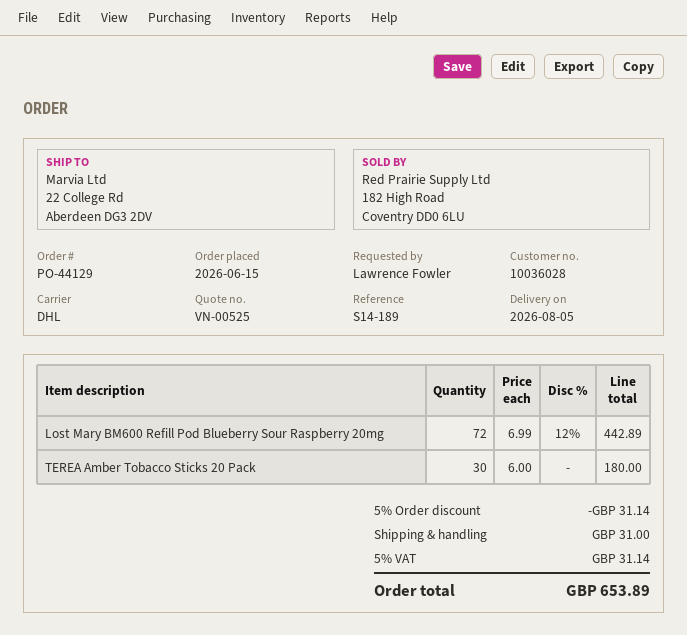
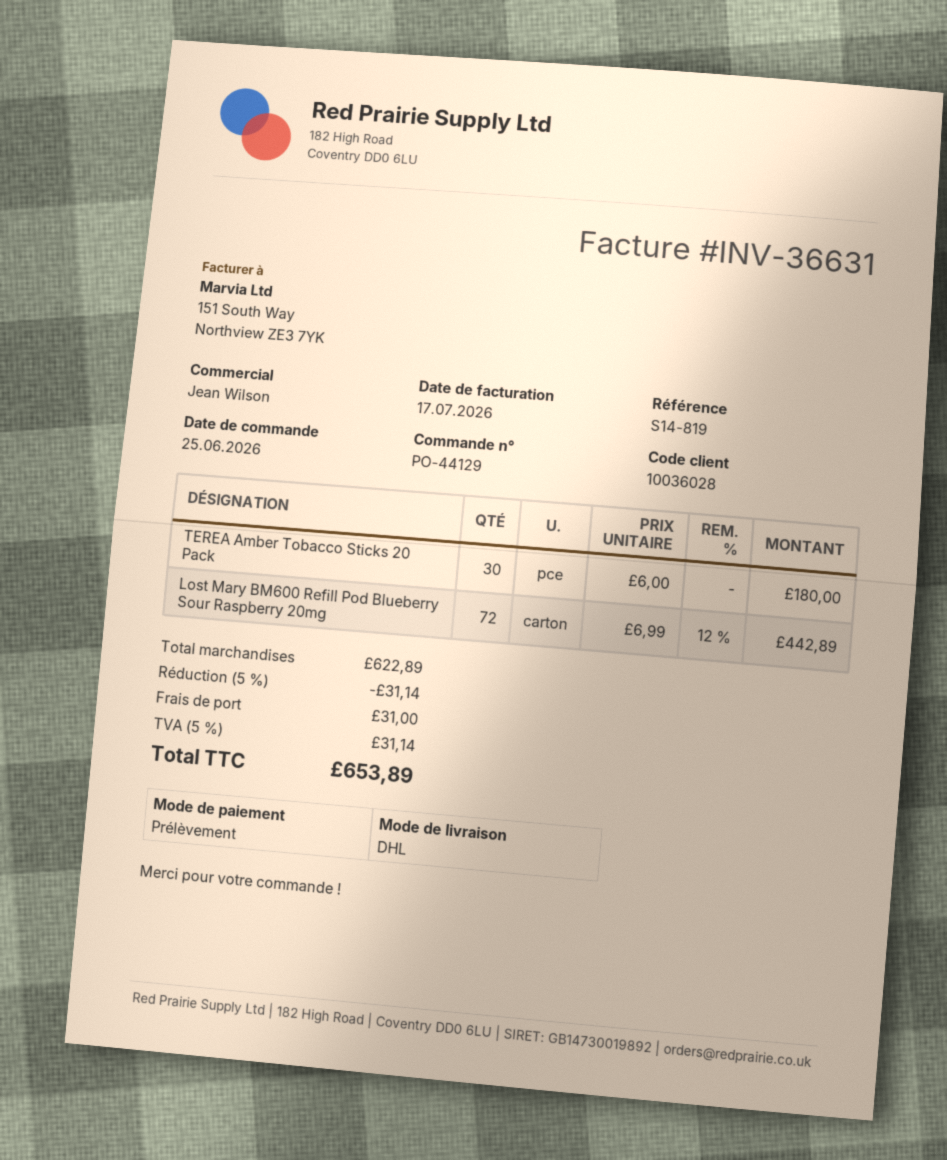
order date: 2026-06-15 -> 2026-06-25
reference: S14-189 -> S14-819

